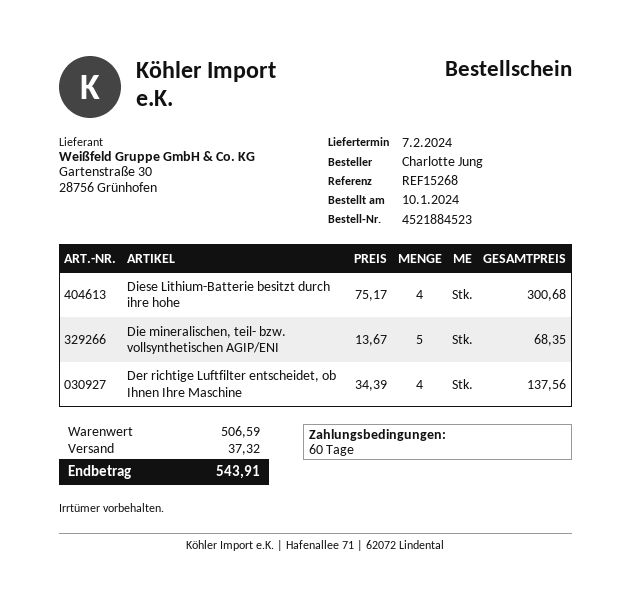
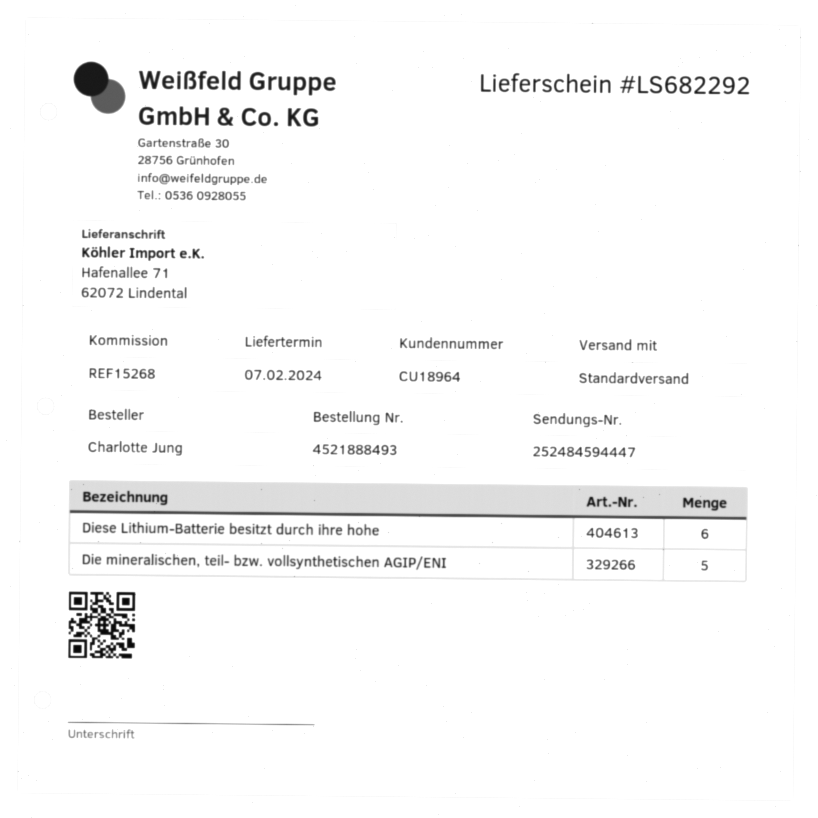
order number: 4521884523 -> 4521888493
Diese Lithium-Batterie besitzt durch ihre hohe: 4 -> 6
Der richtige Luftfilter entscheidet, ob Ihnen Ihre Maschine: 4 -> none

